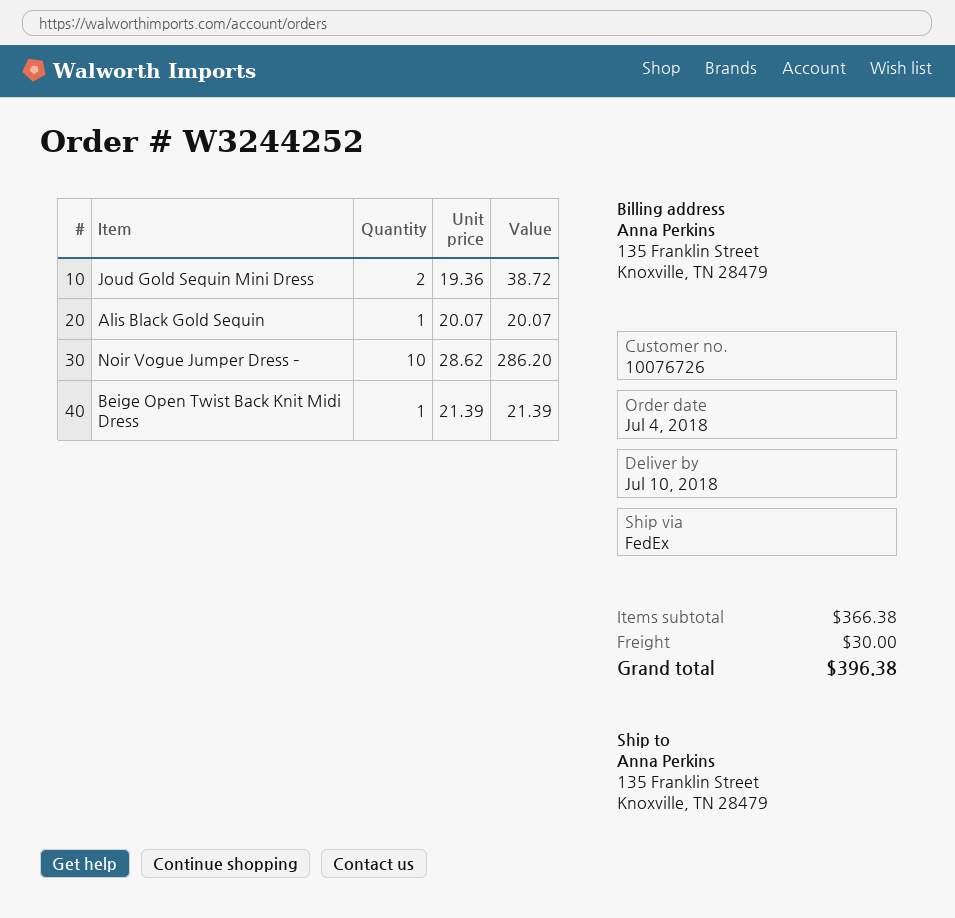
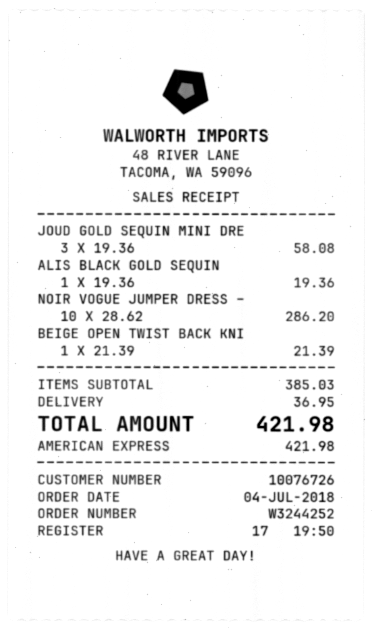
Joud Gold Sequin Mini Dress: 2 x 19.36 = 38.72 -> 3 x 19.36 = 58.08
Alis Black Gold Sequin: 1 x 20.07 = 20.07 -> 1 x 19.36 = 19.36
subtotal: 366.38 -> 385.03
shipping: 30.00 -> 36.95
total: 396.38 -> 421.98

